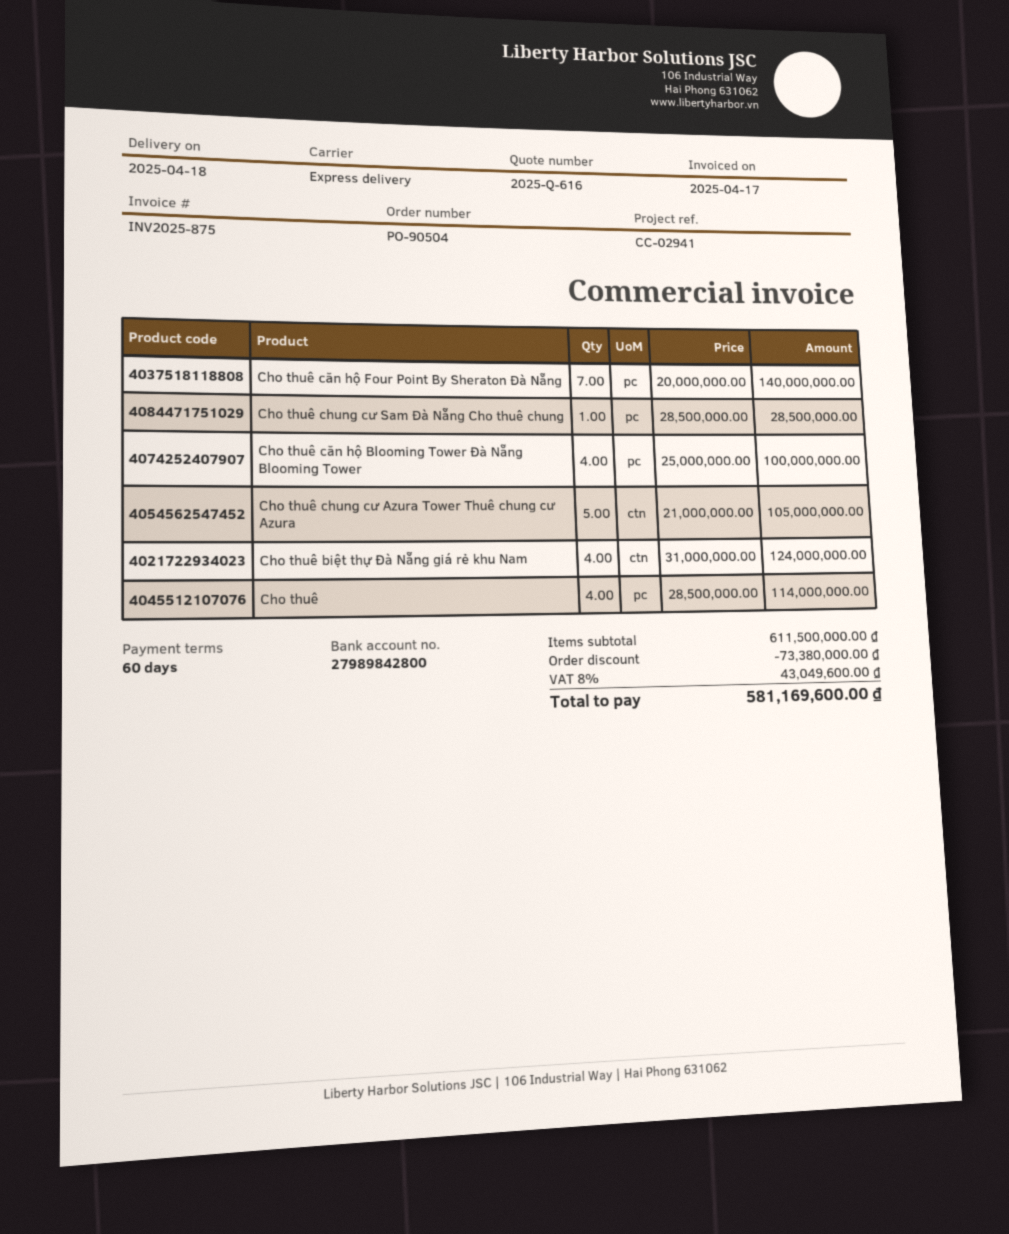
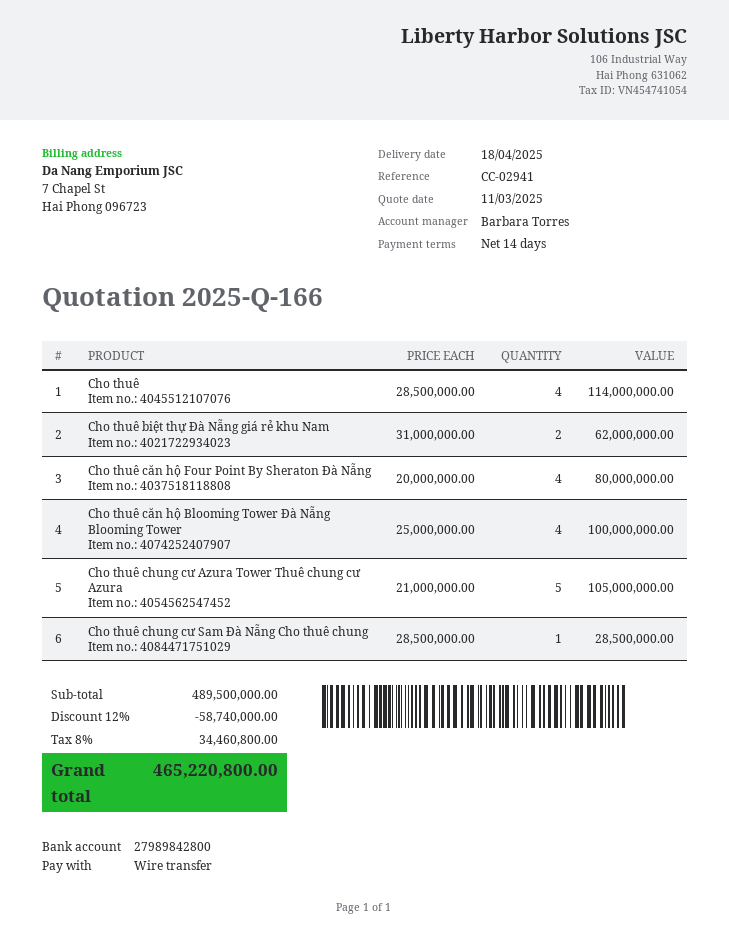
quote number: 2025-Q-616 -> 2025-Q-166
payment terms: 60 days -> 14 days
Cho thuê căn hộ Four Point By Sheraton Đà Nẵng: 7 x 20000000.00 = 140000000.00 -> 4 x 20000000.00 = 80000000.00
Cho thuê biệt thự Đà Nẵng giá rẻ khu Nam: 4 x 31000000.00 = 124000000.00 -> 2 x 31000000.00 = 62000000.00
subtotal: 611500000.00 -> 489500000.00
discount: 73380000.00 -> 58740000.00
tax: 8% = 43049600.00 -> 8% = 34460800.00
total: 581169600.00 -> 465220800.00

